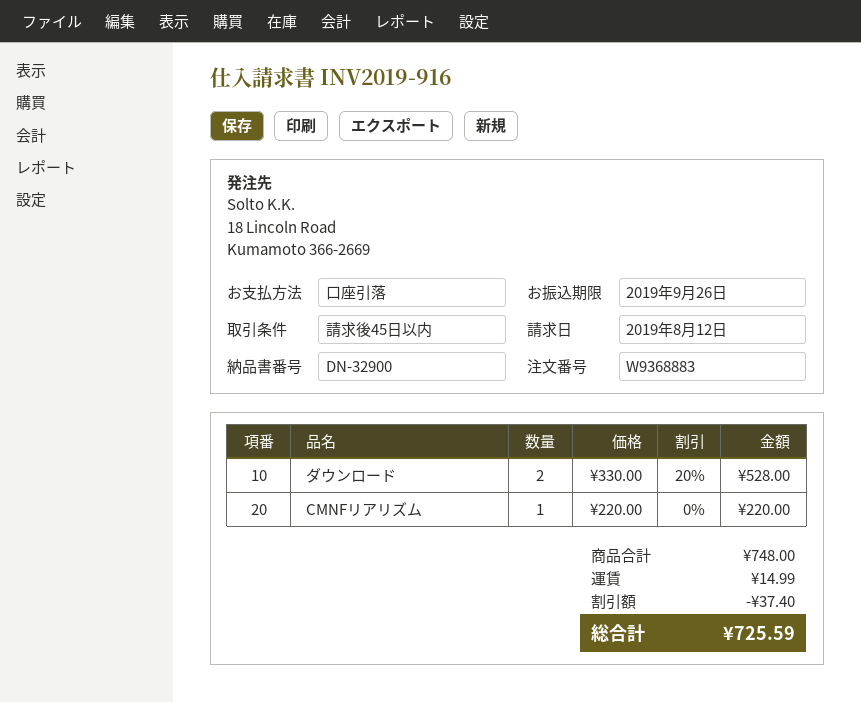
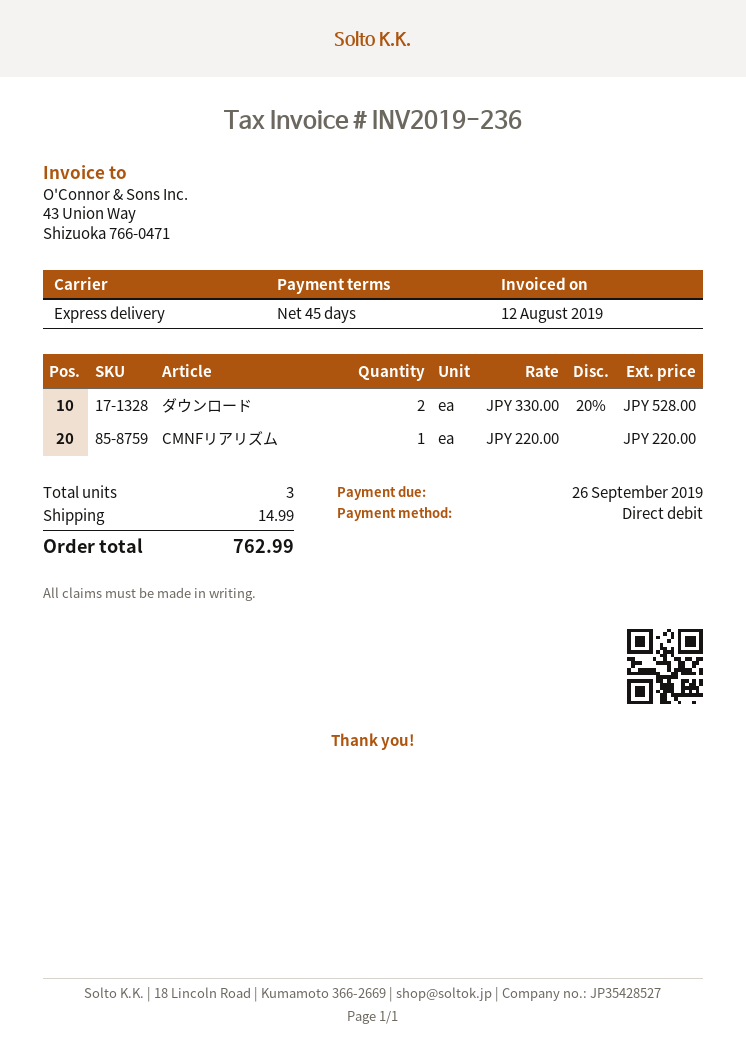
invoice number: INV2019-916 -> INV2019-236
discount: 37.40 -> none
total: 725.59 -> 762.99

